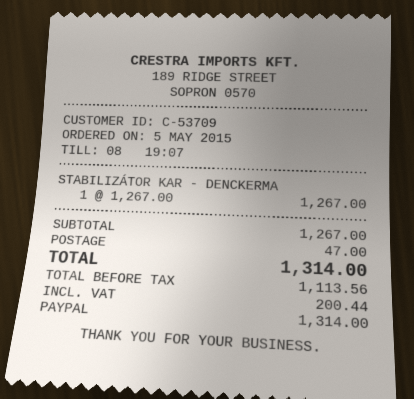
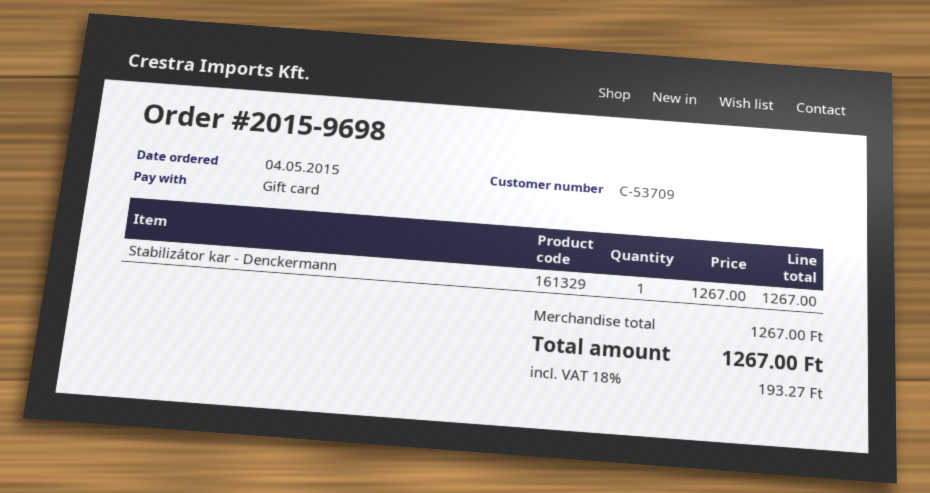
order date: 2015-05-05 -> 2015-05-04
payment method: PayPal -> gift card
shipping: 47.00 -> none
tax: 200.44 -> 193.27
total: 1314.00 -> 1267.00

